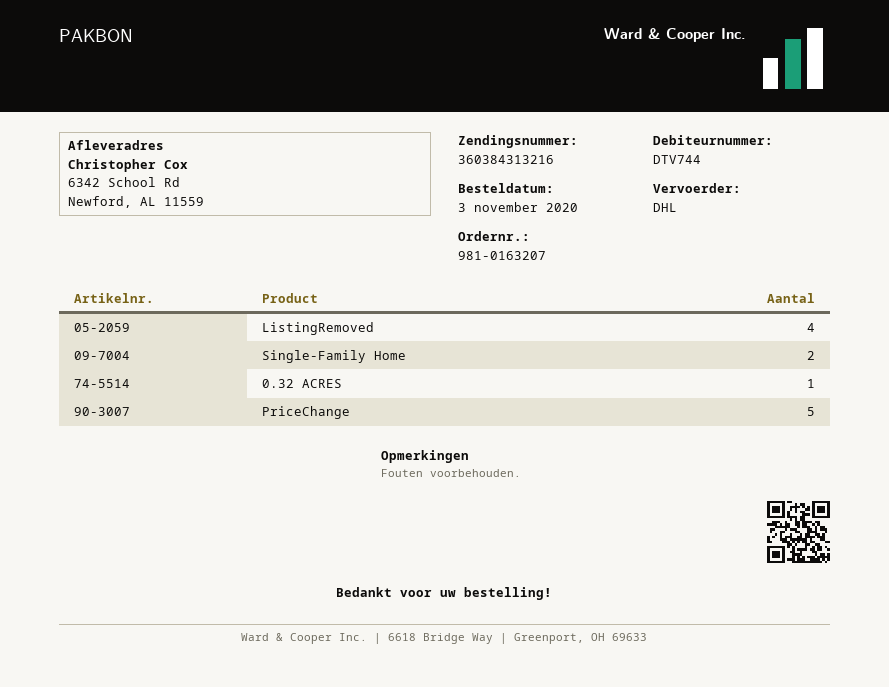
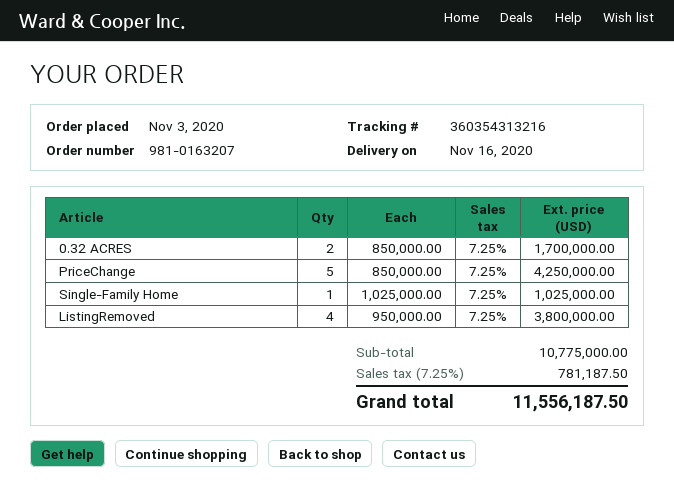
tracking number: 360384313216 -> 360354313216
Single-Family Home: 2 -> 1
0.32 ACRES: 1 -> 2

